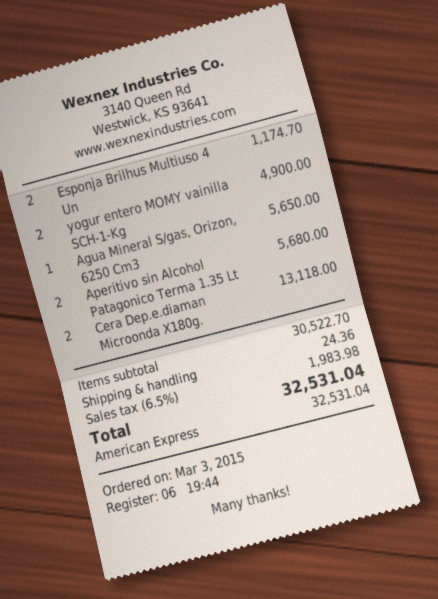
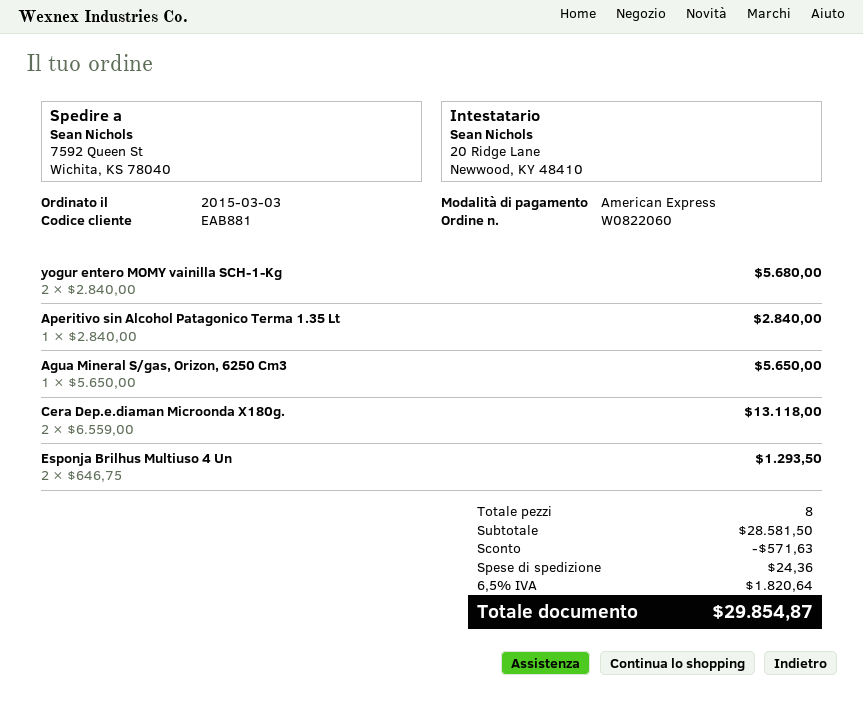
Esponja Brilhus Multiuso 4 Un: 2 for 1174.70 -> 2 for 1293.50
yogur entero MOMY vainilla SCH-1-Kg: 2 for 4900.00 -> 2 for 5680.00
Aperitivo sin Alcohol Patagonico Terma 1.35 Lt: 2 for 5680.00 -> 1 for 2840.00
subtotal: 30522.70 -> 28581.50
discount: none -> 571.63
tax: 6.5% = 1983.98 -> 6.5% = 1820.64
total: 32531.04 -> 29854.87

